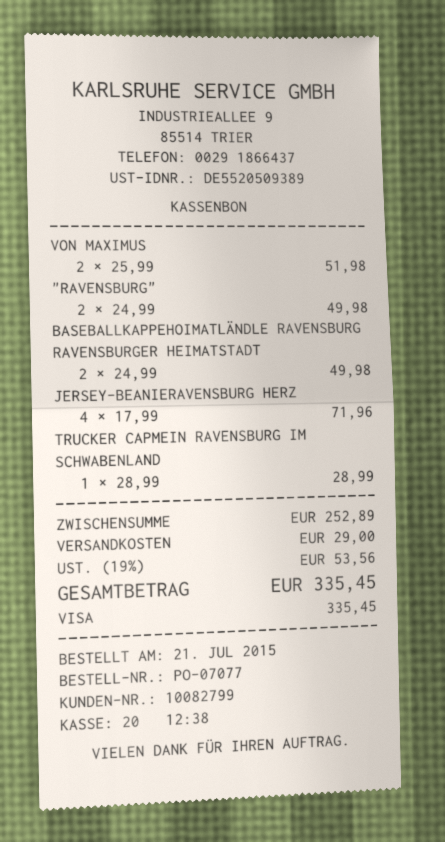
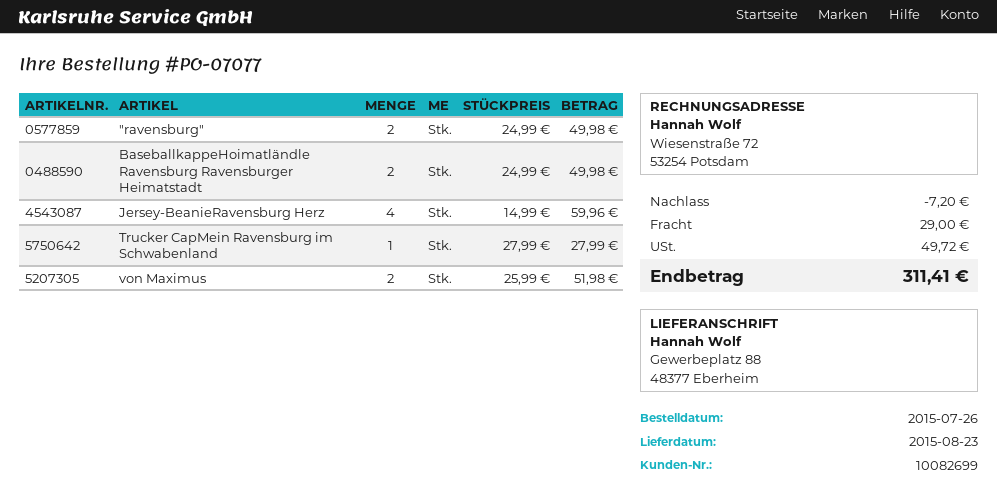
order date: 2015-07-21 -> 2015-07-26
customer number: 10082799 -> 10082699
JERSEY-BEANIERAVENSBURG HERZ: 4 x 17.99 = 71.96 -> 4 x 14.99 = 59.96
TRUCKER CAPMEIN RAVENSBURG IM SCHWABENLAND: 1 x 28.99 = 28.99 -> 1 x 27.99 = 27.99
discount: none -> 7.20
tax: 53.56 -> 49.72
total: 335.45 -> 311.41

